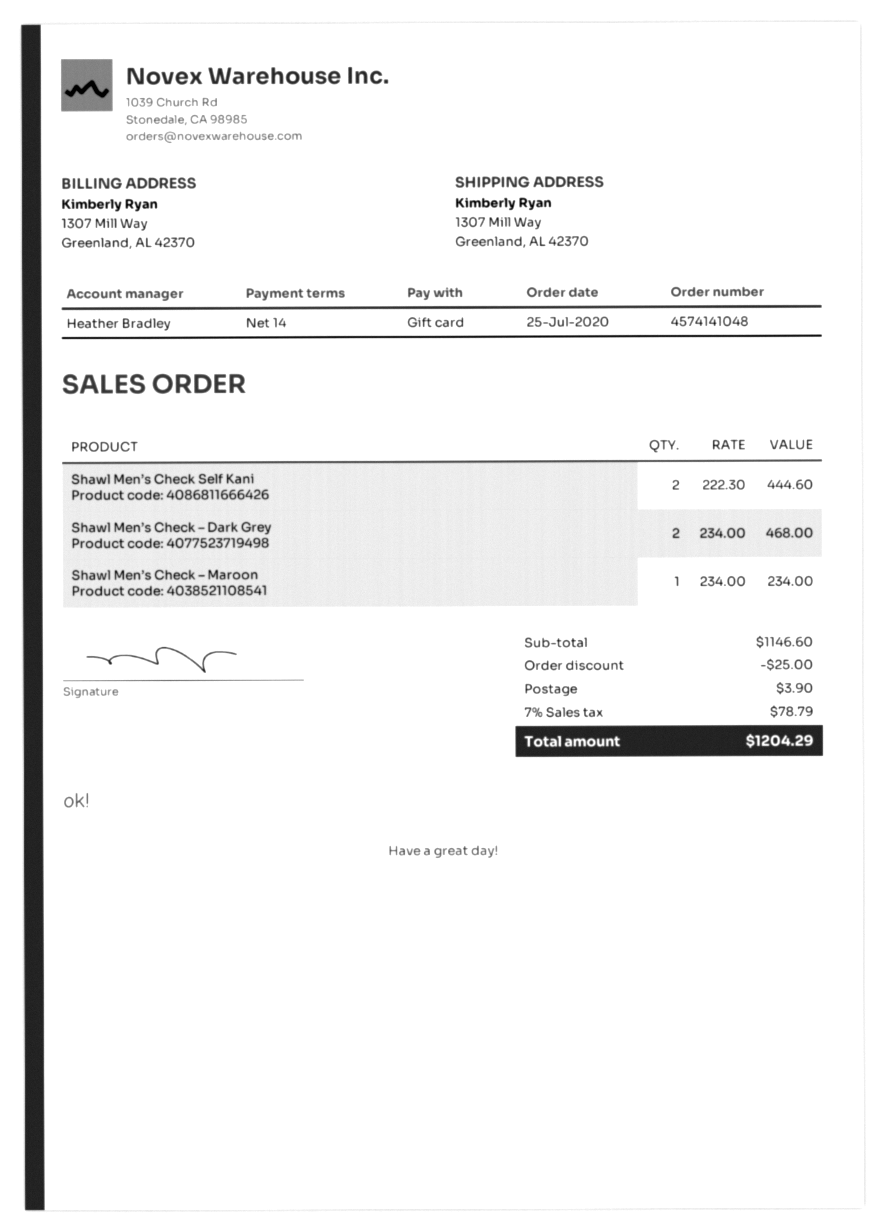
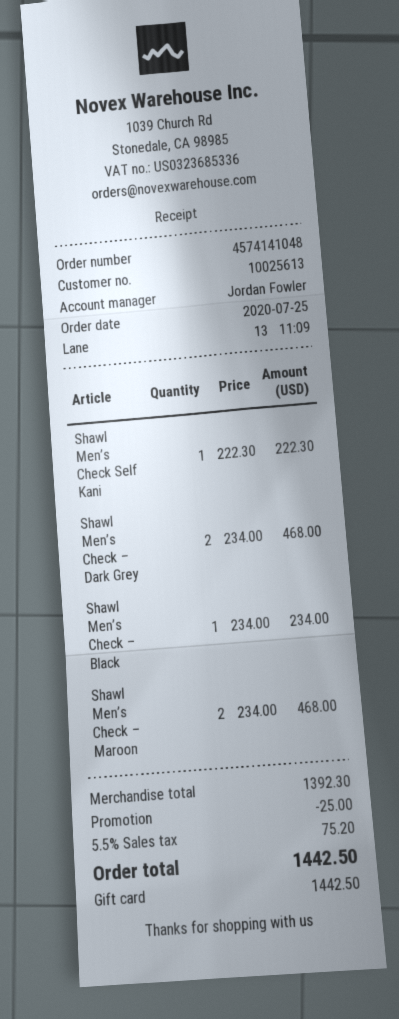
sales rep: Heather Bradley -> Jordan Fowler
Shawl Men’s Check Self Kani: 2 x 222.30 = 444.60 -> 1 x 222.30 = 222.30
Shawl Men’s Check – Maroon: 1 x 234.00 = 234.00 -> 2 x 234.00 = 468.00
Shawl Men’s Check – Black: none -> 1 x 234.00 = 234.00
subtotal: 1146.60 -> 1392.30
shipping: 3.90 -> none
tax: 7% = 78.79 -> 5.5% = 75.20
total: 1204.29 -> 1442.50

